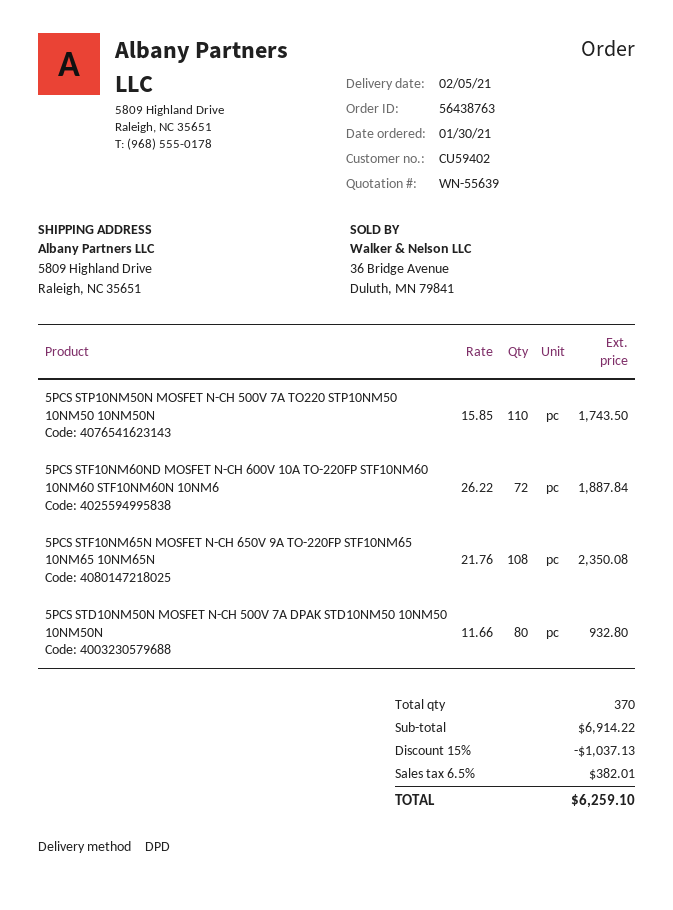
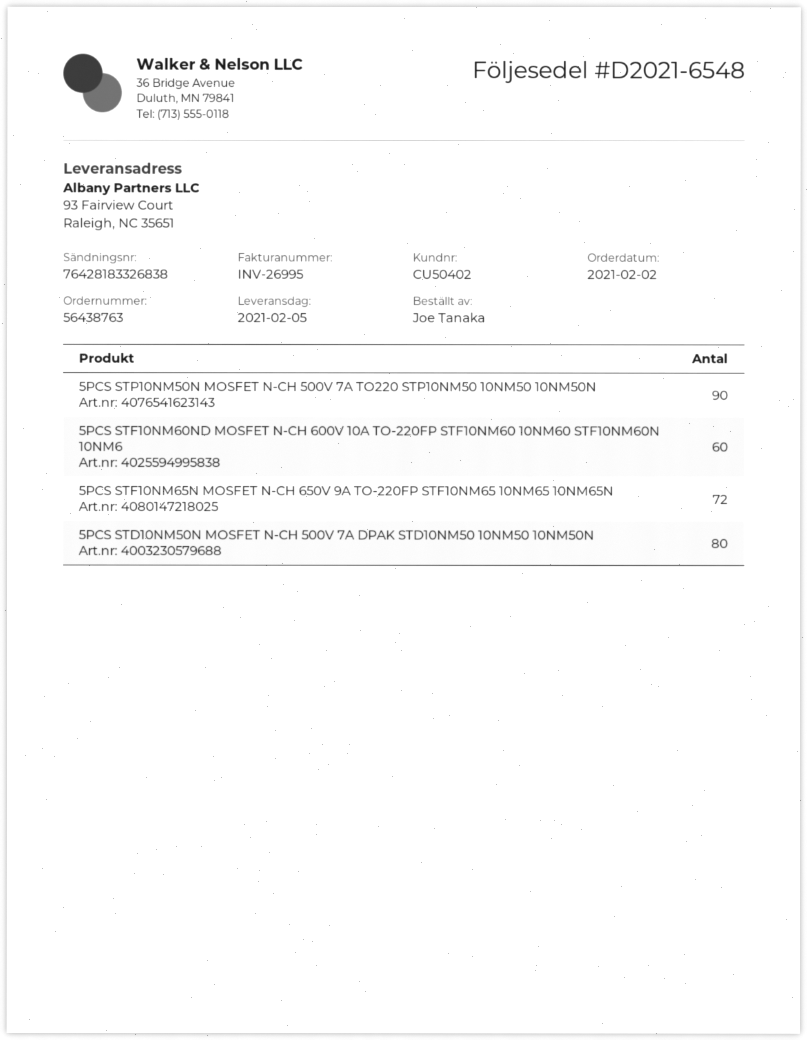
order date: 2021-01-30 -> 2021-02-02
customer number: CU59402 -> CU50402
ship to: 5809 Highland Drive, Raleigh, NC 35651 -> 93 Fairview Court, Raleigh, NC 35651
5PCS STP10NM50N MOSFET N-CH 500V 7A TO220 STP10NM50 10NM50 10NM50N: 110 -> 90
5PCS STF10NM60ND MOSFET N-CH 600V 10A TO-220FP STF10NM60 10NM60 STF10NM60N 10NM6: 72 -> 60
5PCS STF10NM65N MOSFET N-CH 650V 9A TO-220FP STF10NM65 10NM65 10NM65N: 108 -> 72

